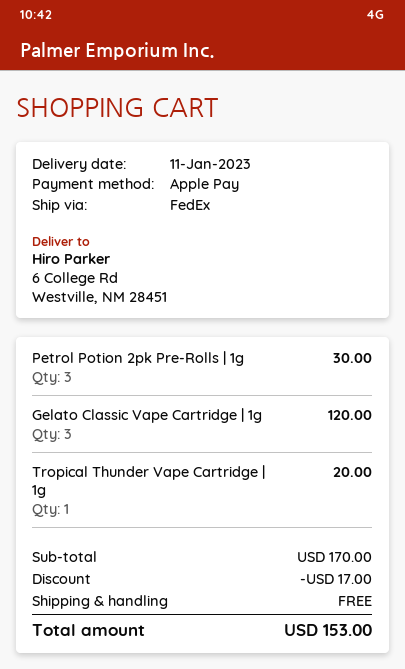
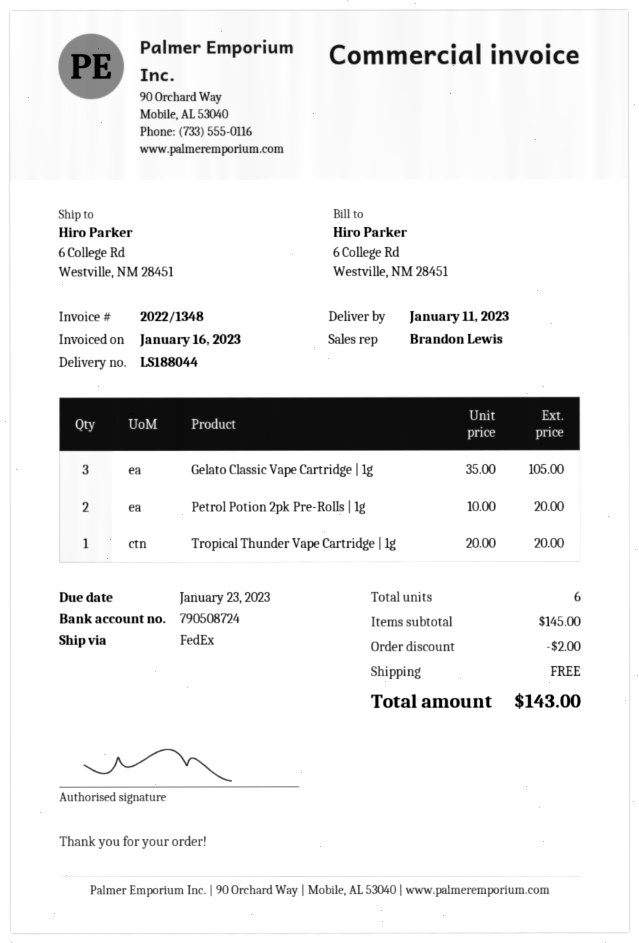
Petrol Potion 2pk Pre-Rolls | 1g: 3 for 30.00 -> 2 for 20.00
Gelato Classic Vape Cartridge | 1g: 3 for 120.00 -> 3 for 105.00
subtotal: 170.00 -> 145.00
discount: 17.00 -> 2.00
total: 153.00 -> 143.00

